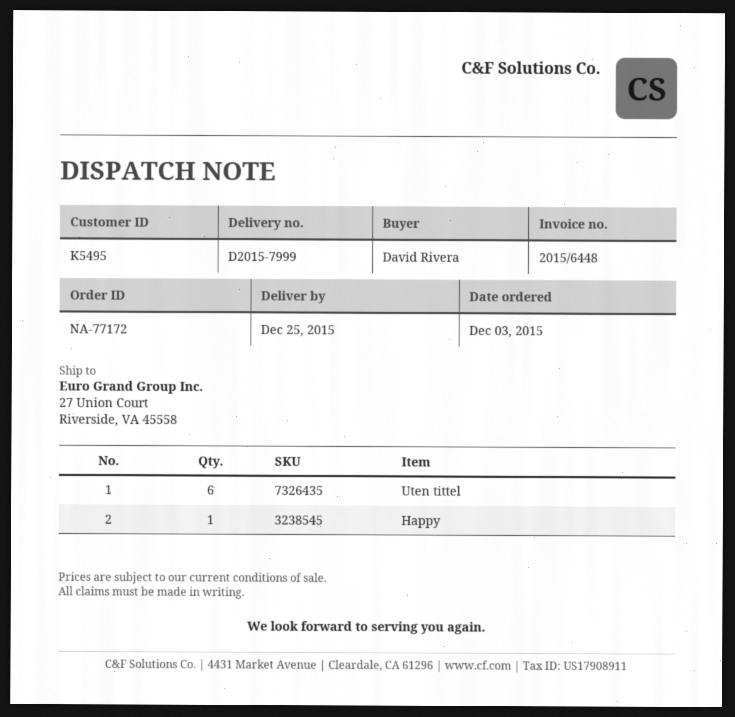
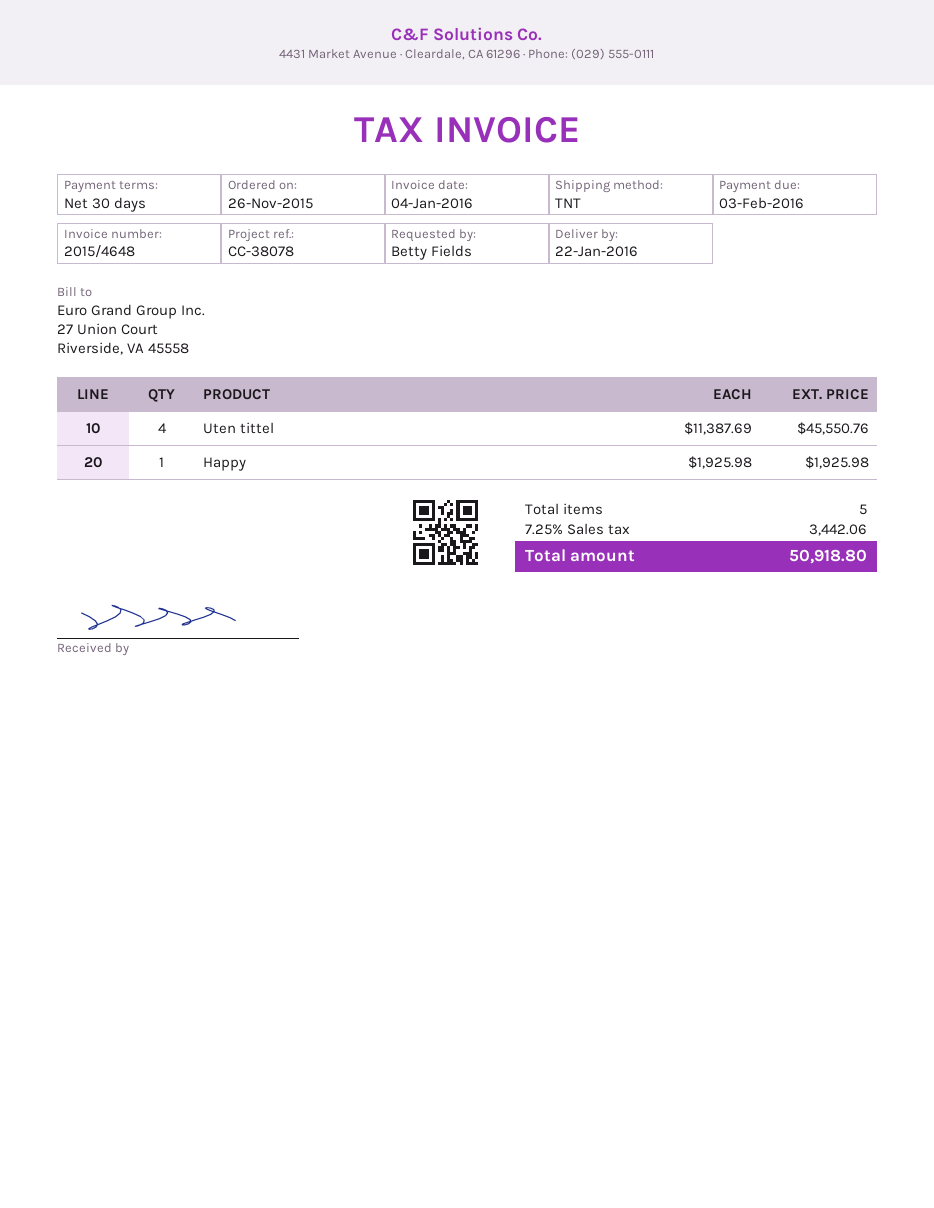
order date: 2015-12-03 -> 2015-11-26
delivery date: 2015-12-25 -> 2016-01-22
invoice number: 2015/6448 -> 2015/4648
ordered by: David Rivera -> Betty Fields
Uten tittel: 6 -> 4

